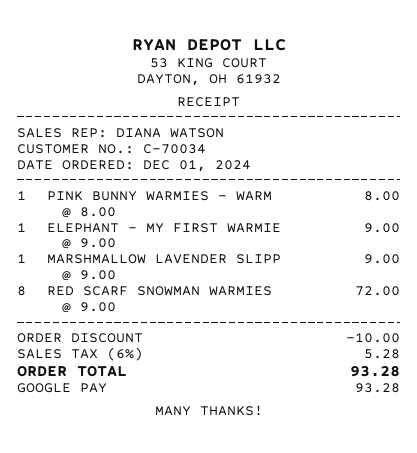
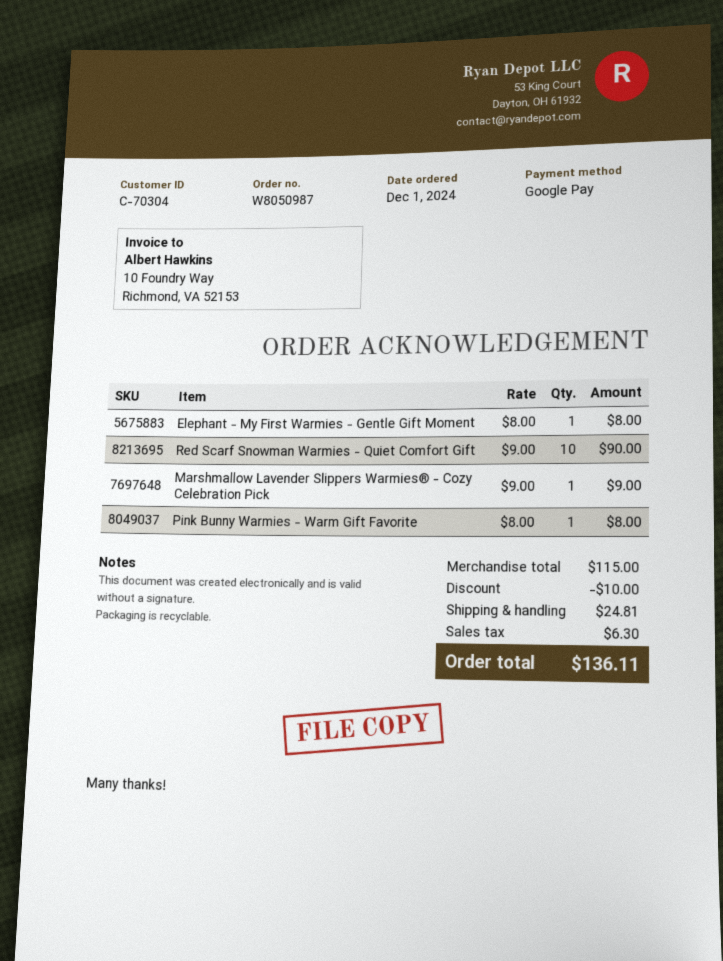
customer number: C-70034 -> C-70304
ELEPHANT - MY FIRST WARMIE: 1 x 9.00 = 9.00 -> 1 x 8.00 = 8.00
RED SCARF SNOWMAN WARMIES: 8 x 9.00 = 72.00 -> 10 x 9.00 = 90.00
shipping: none -> 24.81
tax: 5.28 -> 6.30
total: 93.28 -> 136.11

